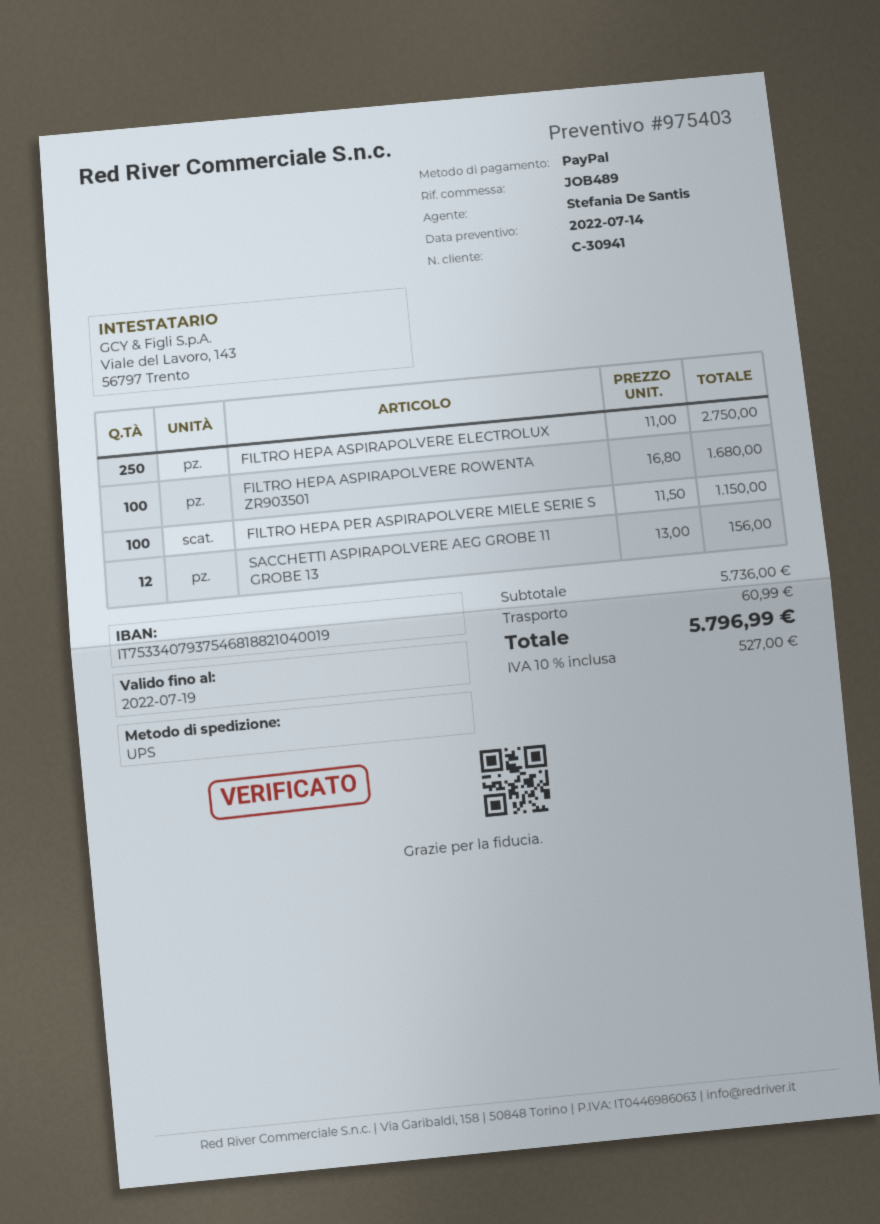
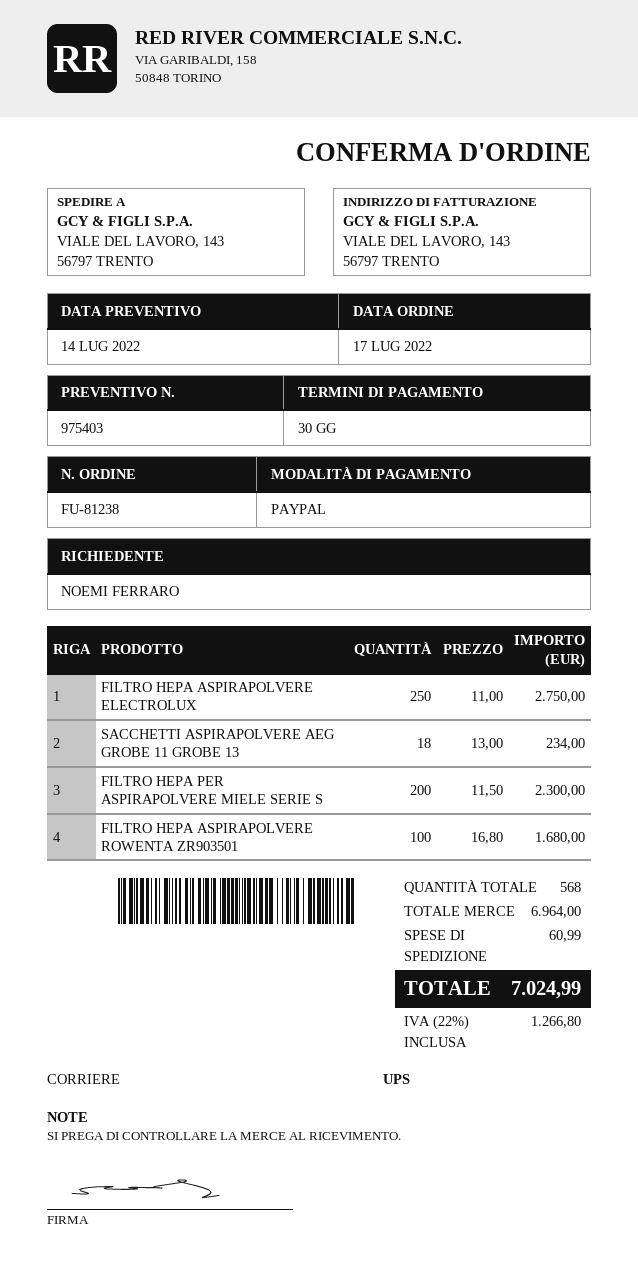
FILTRO HEPA PER ASPIRAPOLVERE MIELE SERIE S: 100 x 11.50 = 1150.00 -> 200 x 11.50 = 2300.00
SACCHETTI ASPIRAPOLVERE AEG GROBE 11 GROBE 13: 12 x 13.00 = 156.00 -> 18 x 13.00 = 234.00
subtotal: 5736.00 -> 6964.00
tax: 10% = 527.00 -> 22% = 1266.80
total: 5796.99 -> 7024.99

